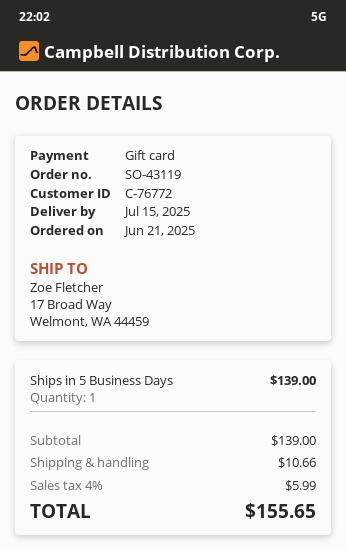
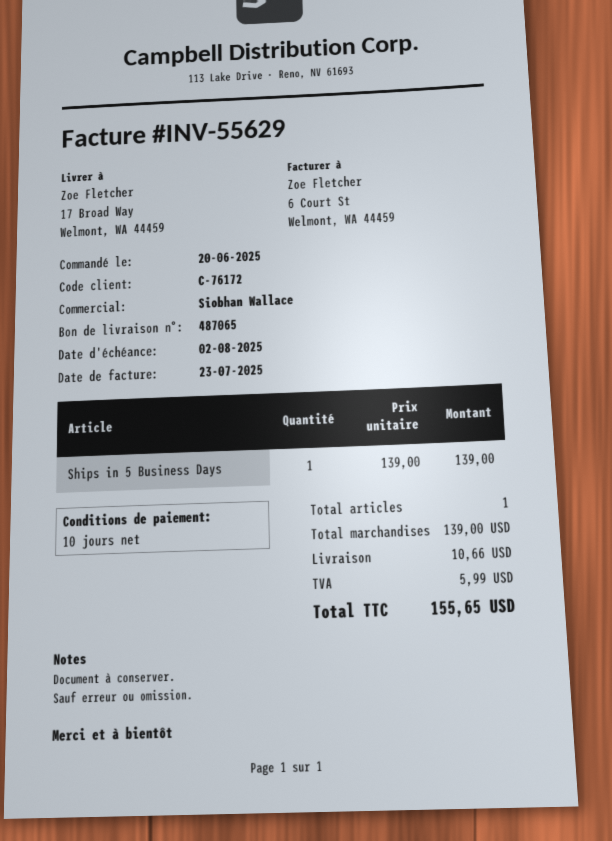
order date: 2025-06-21 -> 2025-06-20
customer number: C-76772 -> C-76172

